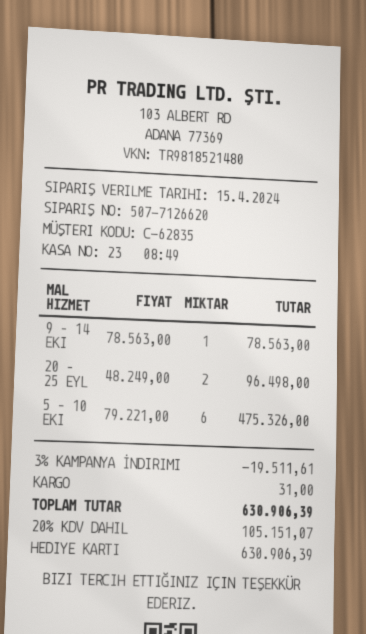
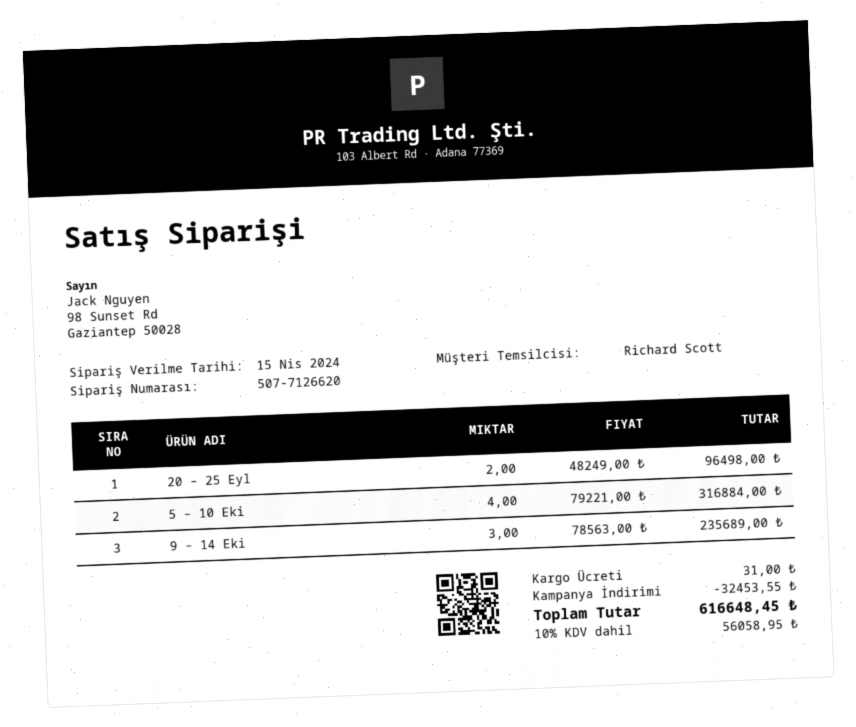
9 – 14 EKI: 1 x 78563.00 = 78563.00 -> 3 x 78563.00 = 235689.00
5 – 10 EKI: 6 x 79221.00 = 475326.00 -> 4 x 79221.00 = 316884.00
discount: 19511.61 -> 32453.55
tax: 20% = 105151.07 -> 10% = 56058.95
total: 630906.39 -> 616648.45

